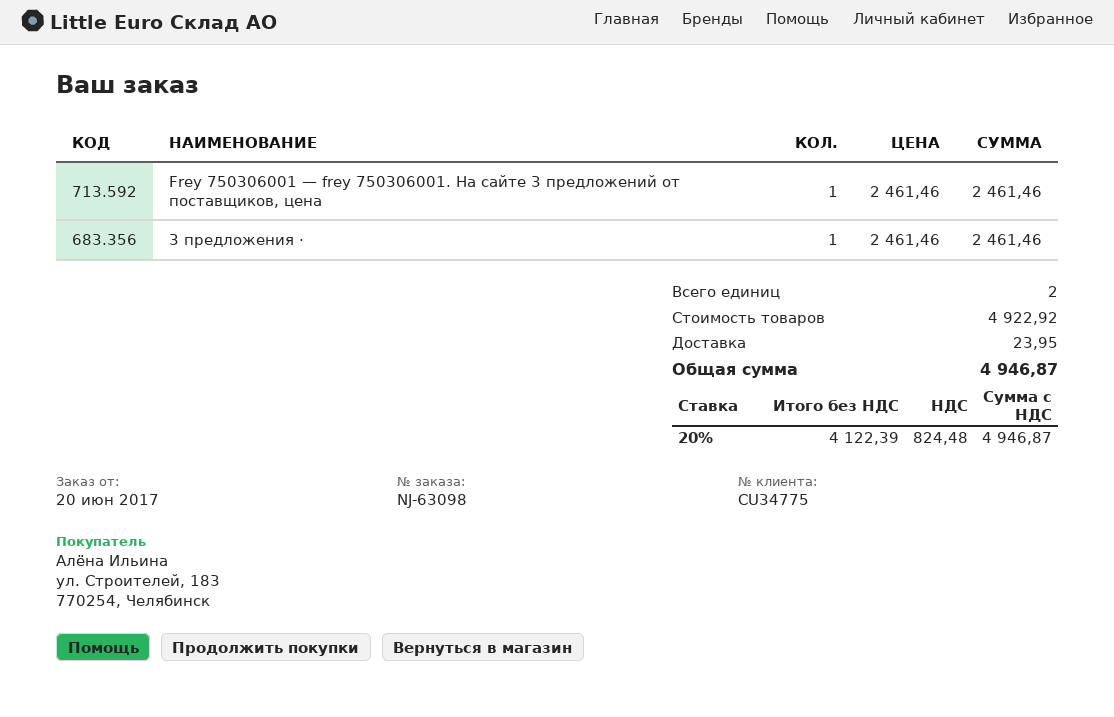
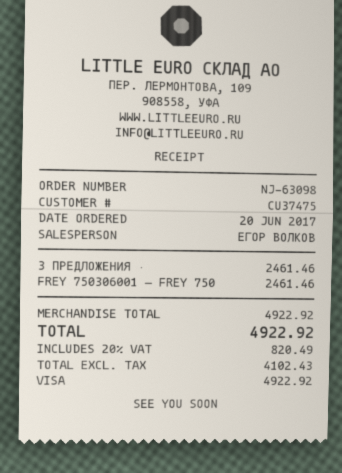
customer number: CU34775 -> CU37475
shipping: 23.95 -> none
net: 4122.39 -> 4102.43
tax: 20% = 824.48 -> 20% = 820.49
total: 4946.87 -> 4922.92

